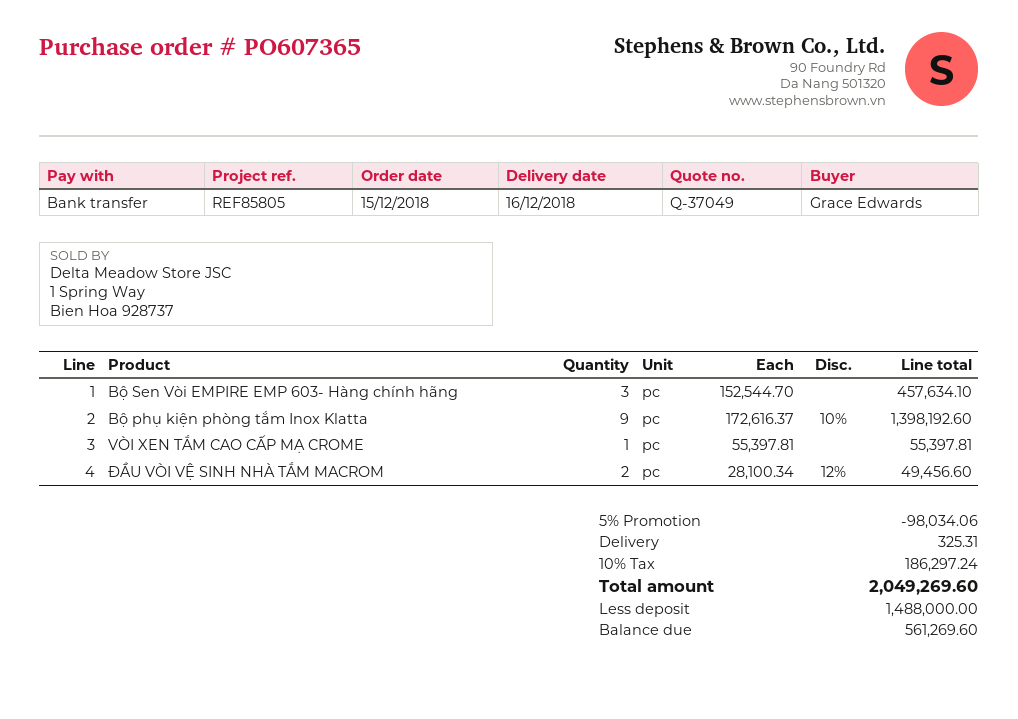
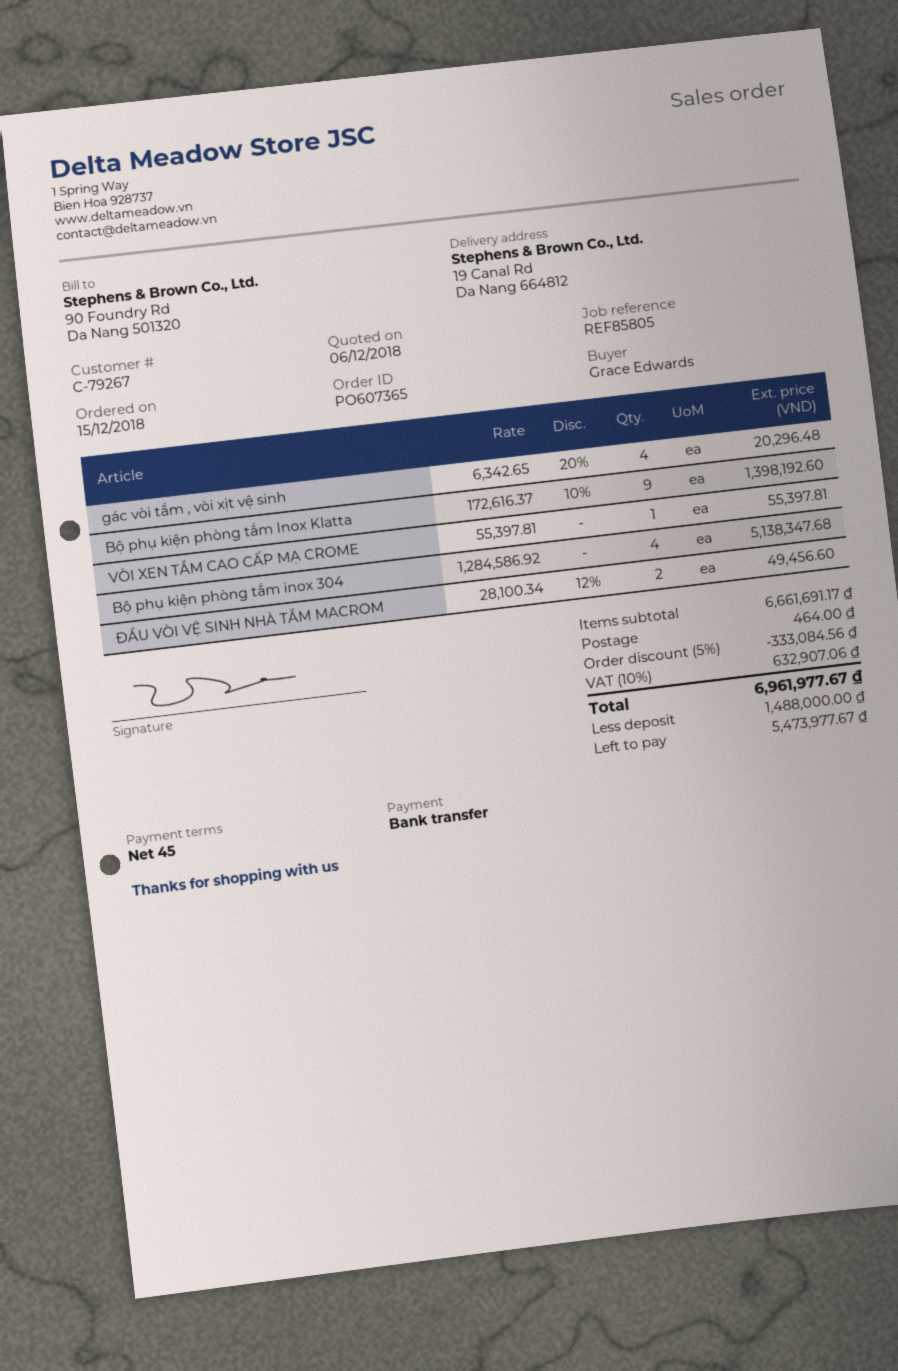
Bộ Sen Vòi EMPIRE EMP 603- Hàng chính hãng: 3 x 152544.70 = 457634.10 -> none
gác vòi tắm , vòi xịt vệ sinh: none -> 4 x 6342.65 - 20% = 20296.48
Bộ phụ kiện phòng tắm inox 304: none -> 4 x 1284586.92 = 5138347.68
discount: 5% = 98034.06 -> 5% = 333084.56
shipping: 325.31 -> 464.00
tax: 10% = 186297.24 -> 10% = 632907.06
total: 2049269.60 -> 6961977.67
balance: 561269.60 -> 5473977.67

